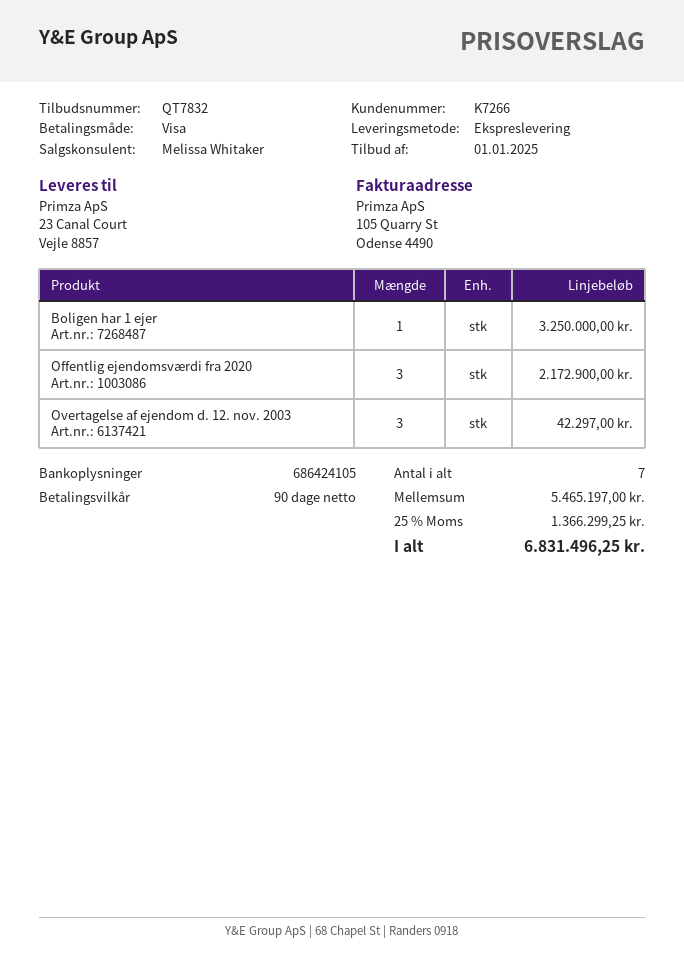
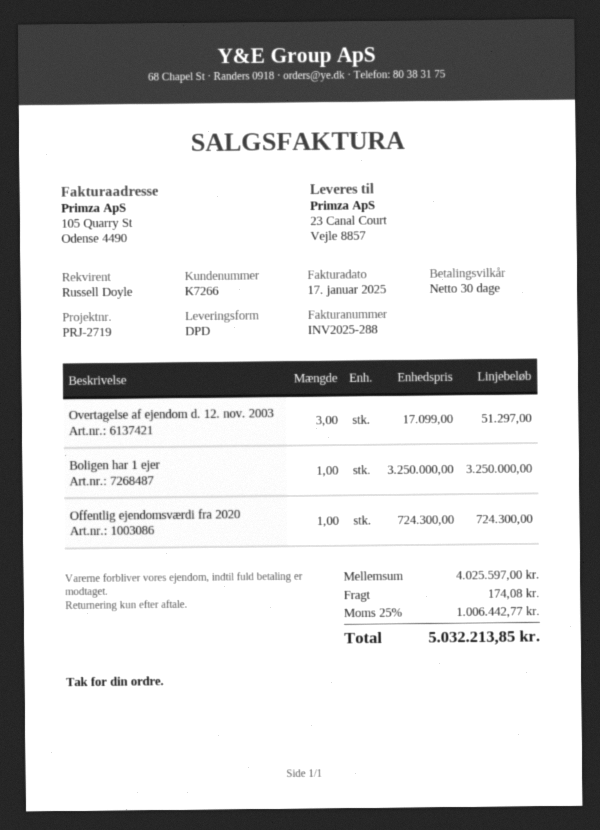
payment terms: 90 days -> 30 days
shipping method: express -> DPD
Offentlig ejendomsværdi fra 2020: 3 for 2172900.00 -> 1 for 724300.00
Overtagelse af ejendom d. 12. nov. 2003: 3 for 42297.00 -> 3 for 51297.00
subtotal: 5465197.00 -> 4025597.00
shipping: none -> 174.08
tax: 25% = 1366299.25 -> 25% = 1006442.77
total: 6831496.25 -> 5032213.85

